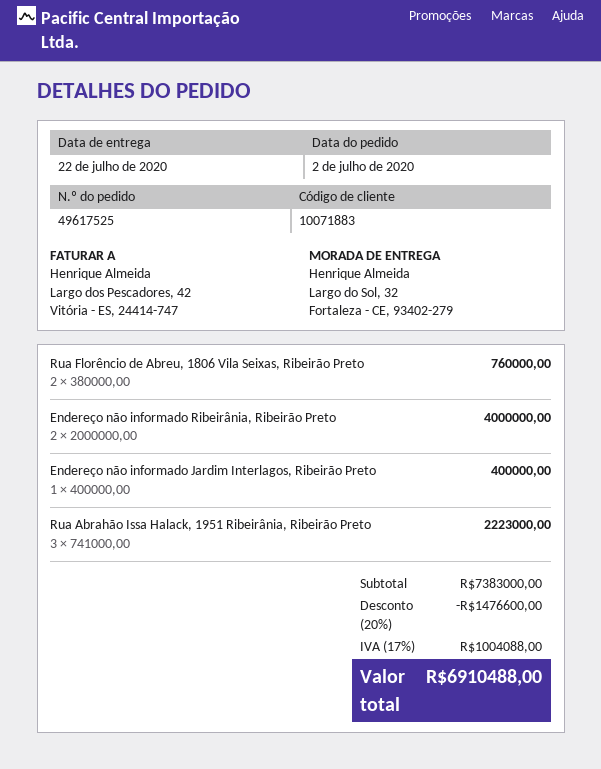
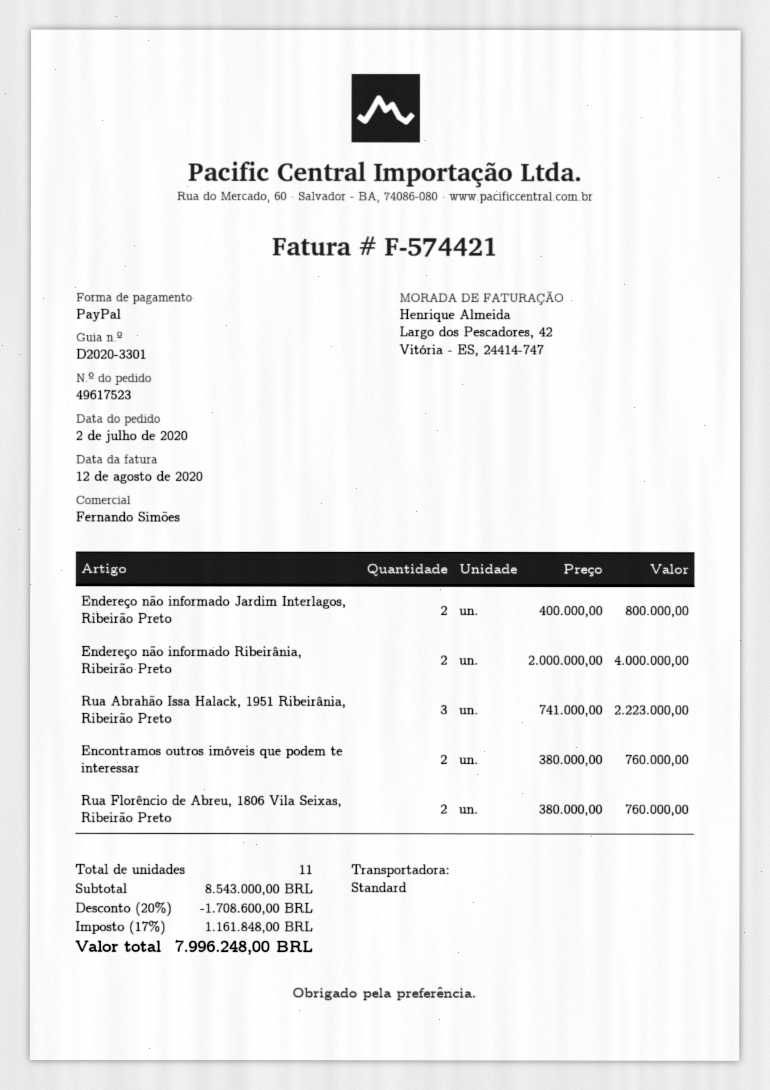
order number: 49617525 -> 49617523
Endereço não informado Jardim Interlagos, Ribeirão Preto: 1 x 400000.00 = 400000.00 -> 2 x 400000.00 = 800000.00
Encontramos outros imóveis que podem te interessar: none -> 2 x 380000.00 = 760000.00
subtotal: 7383000.00 -> 8543000.00
discount: 20% = 1476600.00 -> 20% = 1708600.00
tax: 17% = 1004088.00 -> 17% = 1161848.00
total: 6910488.00 -> 7996248.00

